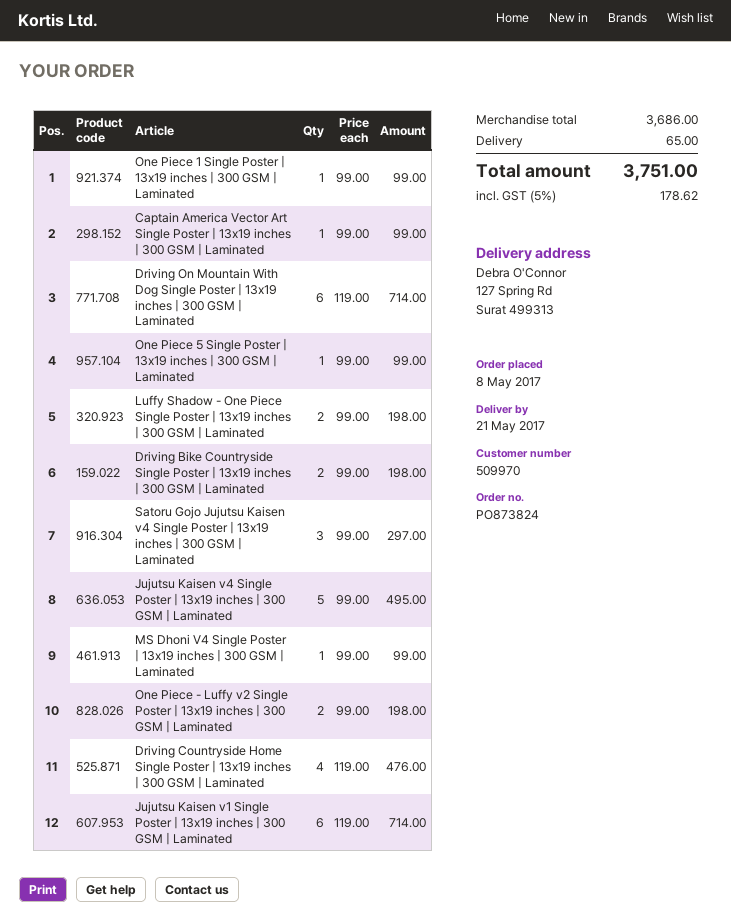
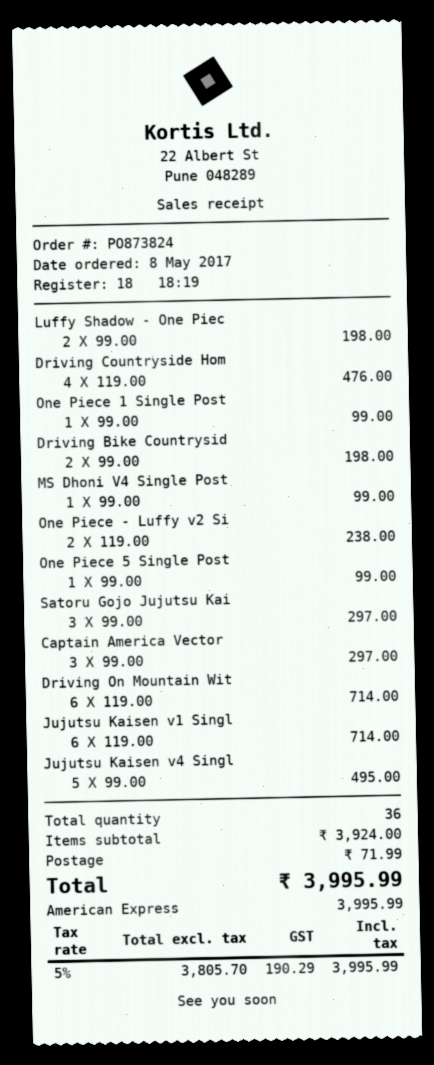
Captain America Vector Art Single Poster | 13x19 inches | 300 GSM | Laminated: 1 x 99.00 = 99.00 -> 3 x 99.00 = 297.00
One Piece - Luffy v2 Single Poster | 13x19 inches | 300 GSM | Laminated: 2 x 99.00 = 198.00 -> 2 x 119.00 = 238.00
subtotal: 3686.00 -> 3924.00
shipping: 65.00 -> 71.99
tax: 5% = 178.62 -> 5% = 190.29
total: 3751.00 -> 3995.99

